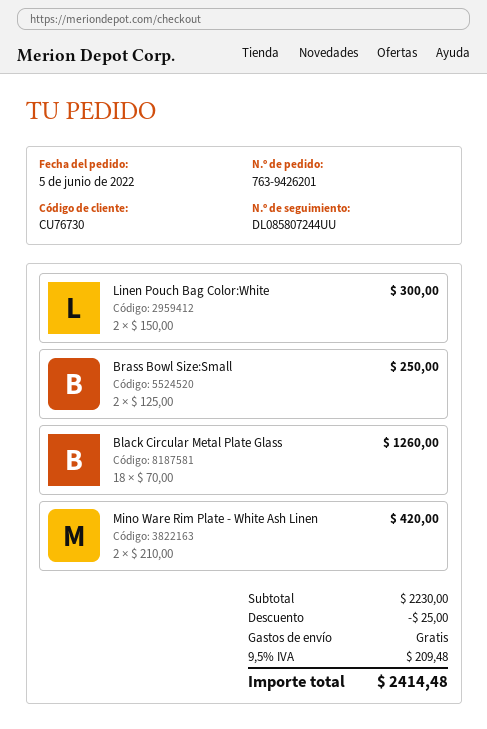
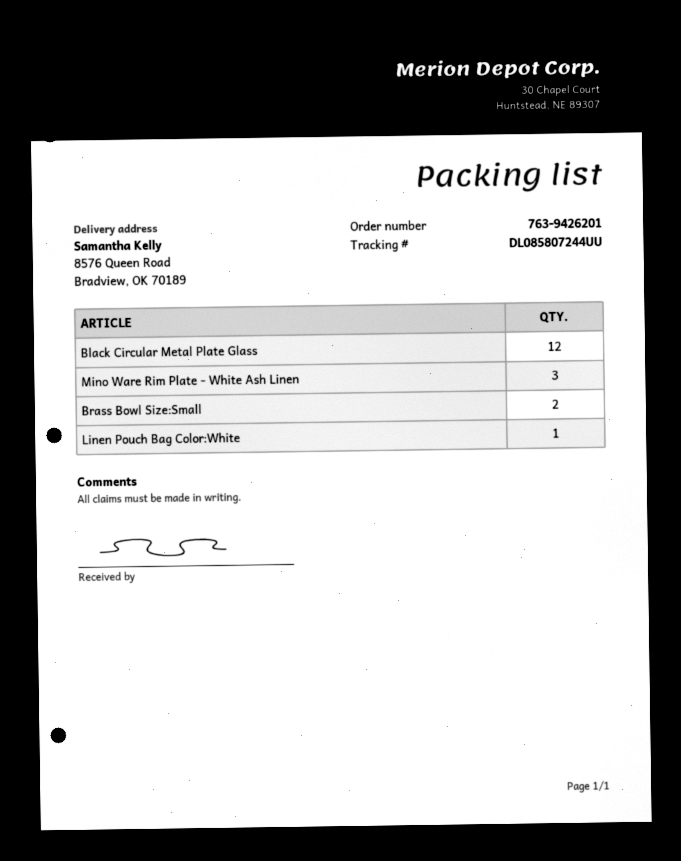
Linen Pouch Bag Color:White: 2 -> 1
Black Circular Metal Plate Glass: 18 -> 12
Mino Ware Rim Plate - White Ash Linen: 2 -> 3

